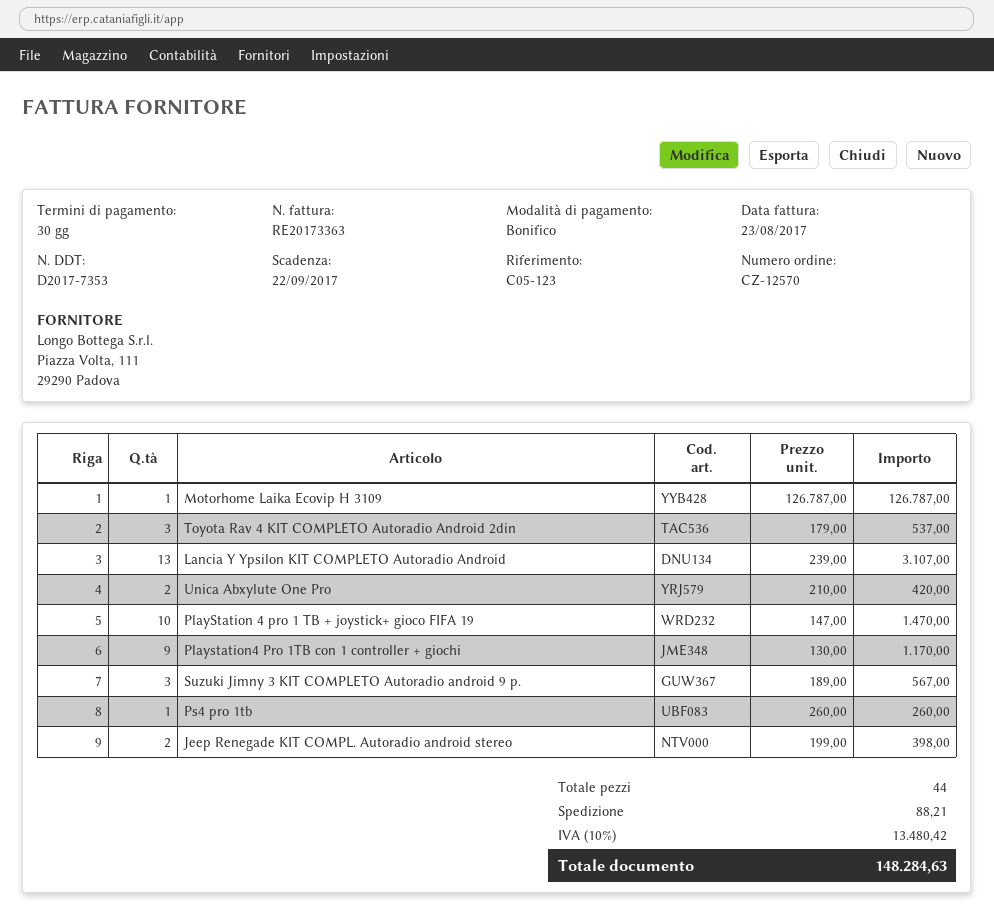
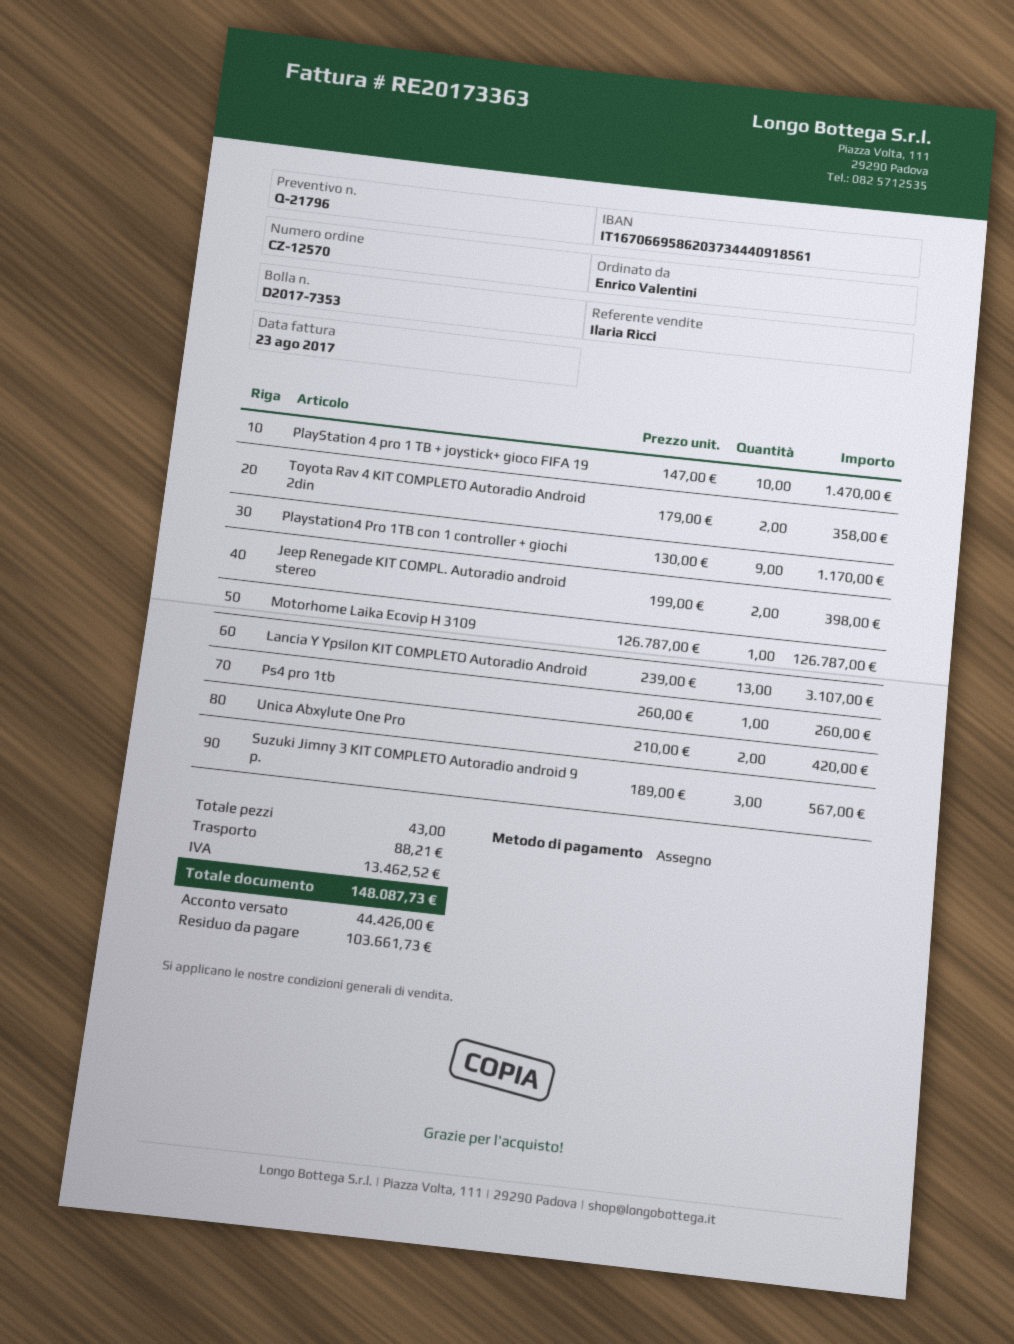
payment method: bank transfer -> cheque
Toyota Rav 4 KIT COMPLETO Autoradio Android 2din: 3 x 179.00 = 537.00 -> 2 x 179.00 = 358.00
total quantity: 44 -> 43
tax: 13480.42 -> 13462.52
total: 148284.63 -> 148087.73

